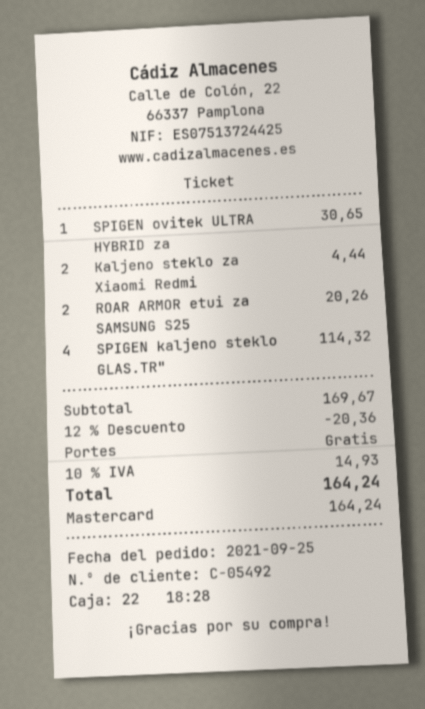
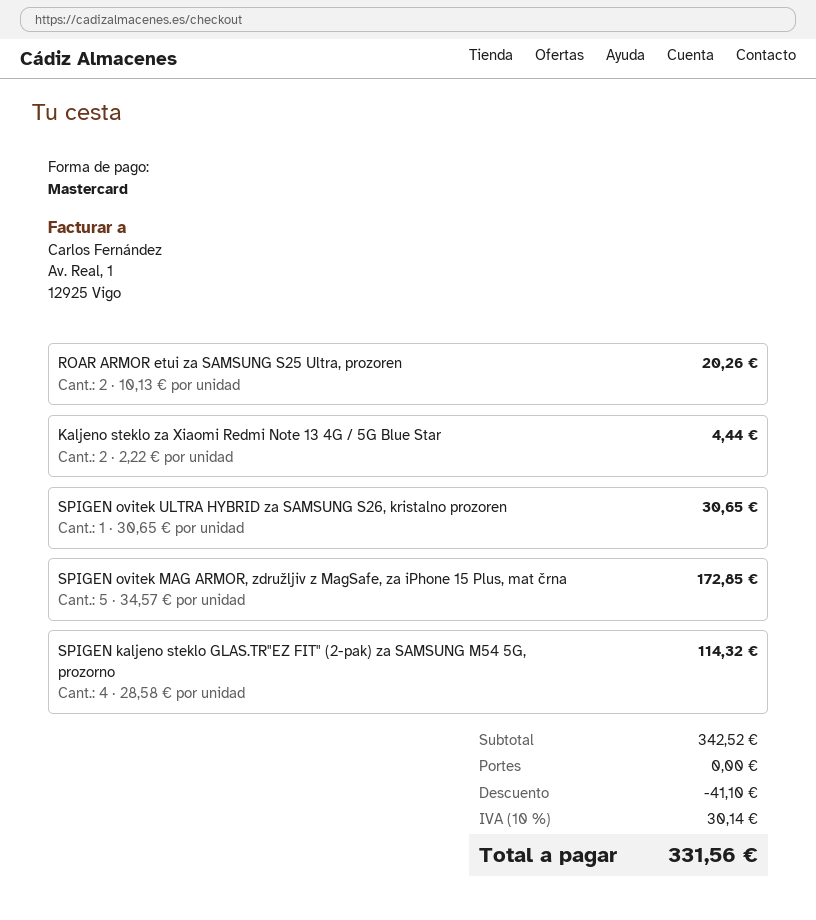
SPIGEN ovitek MAG ARMOR, združljiv z MagSafe, za iPhone 15 Plus, mat črna: none -> 5 for 172.85
subtotal: 169.67 -> 342.52
discount: 20.36 -> 41.10
tax: 10% = 14.93 -> 10% = 30.14
total: 164.24 -> 331.56

